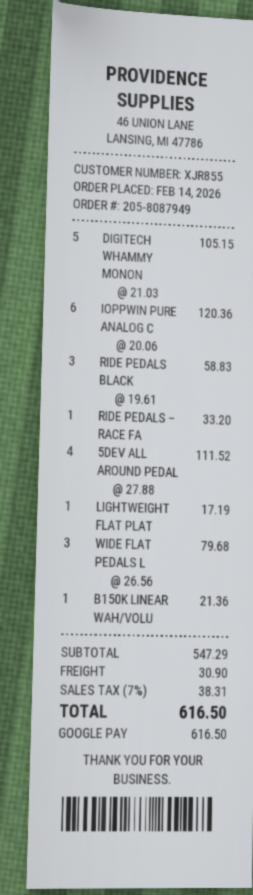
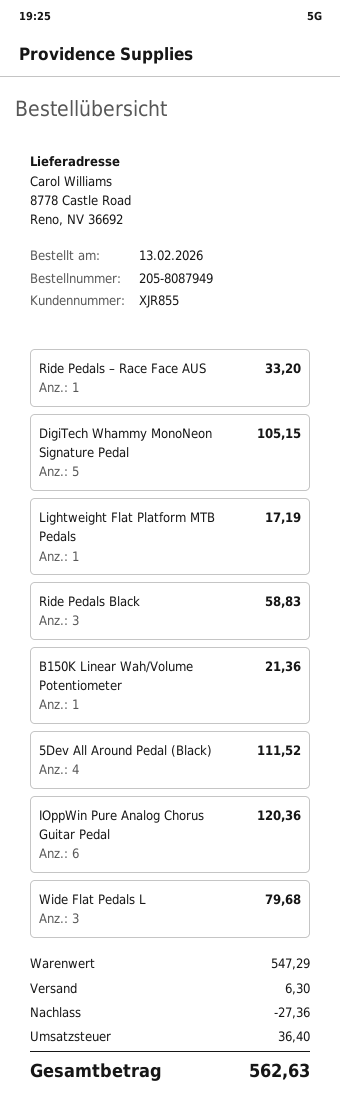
order date: 2026-02-14 -> 2026-02-13
discount: none -> 27.36
shipping: 30.90 -> 6.30
tax: 38.31 -> 36.40
total: 616.50 -> 562.63

